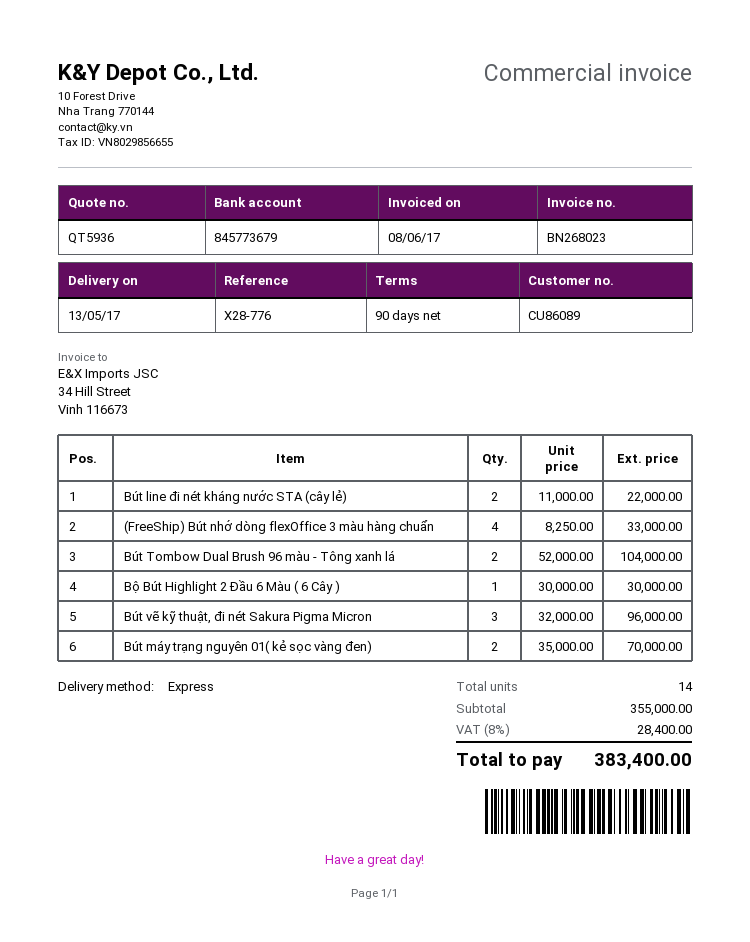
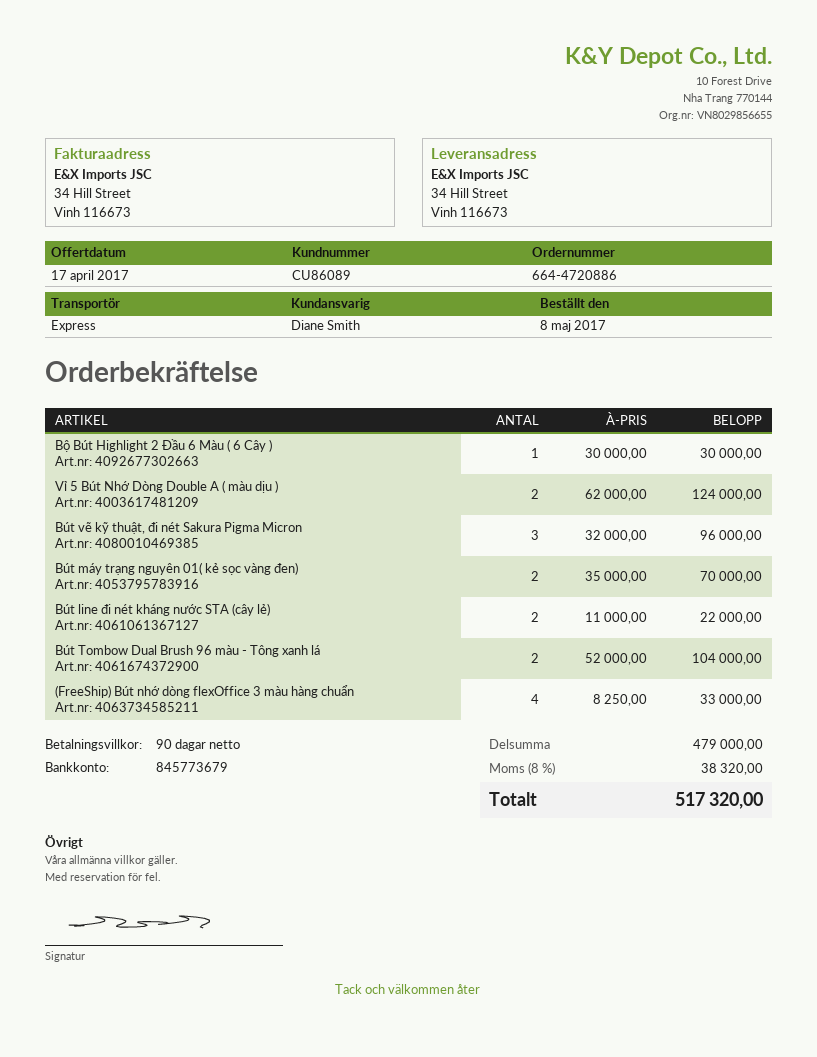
Vỉ 5 Bút Nhớ Dòng Double A ( màu dịu ): none -> 2 x 62000.00 = 124000.00
subtotal: 355000.00 -> 479000.00
tax: 8% = 28400.00 -> 8% = 38320.00
total: 383400.00 -> 517320.00

